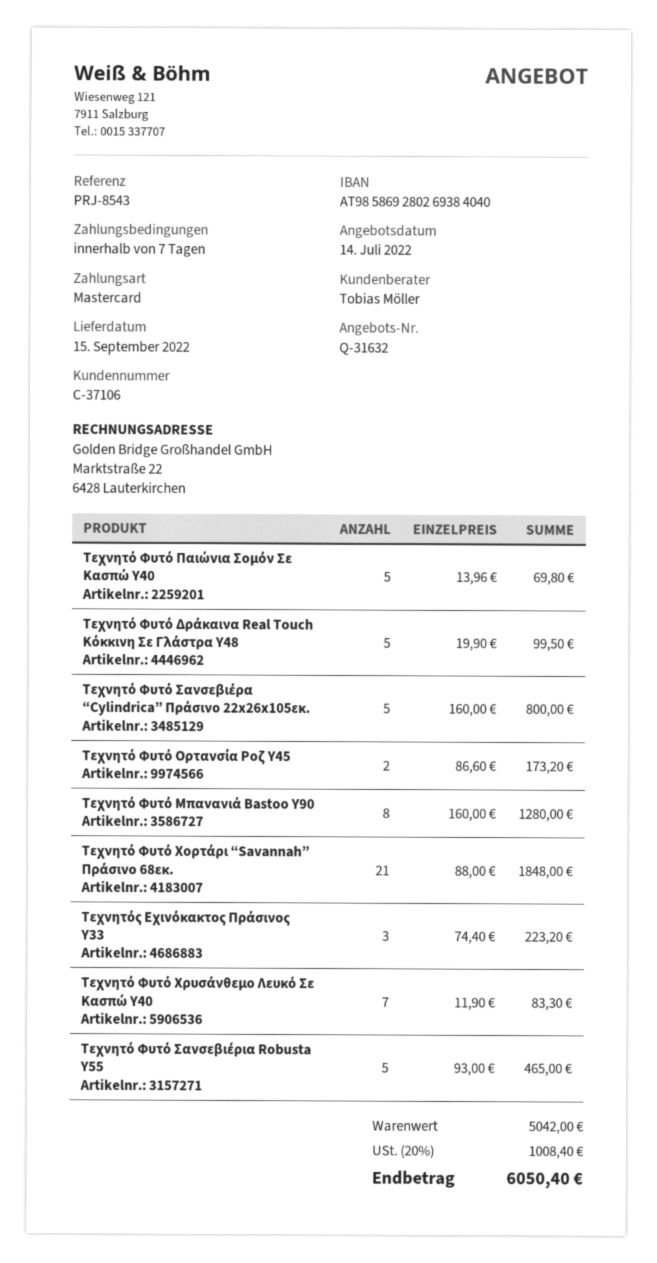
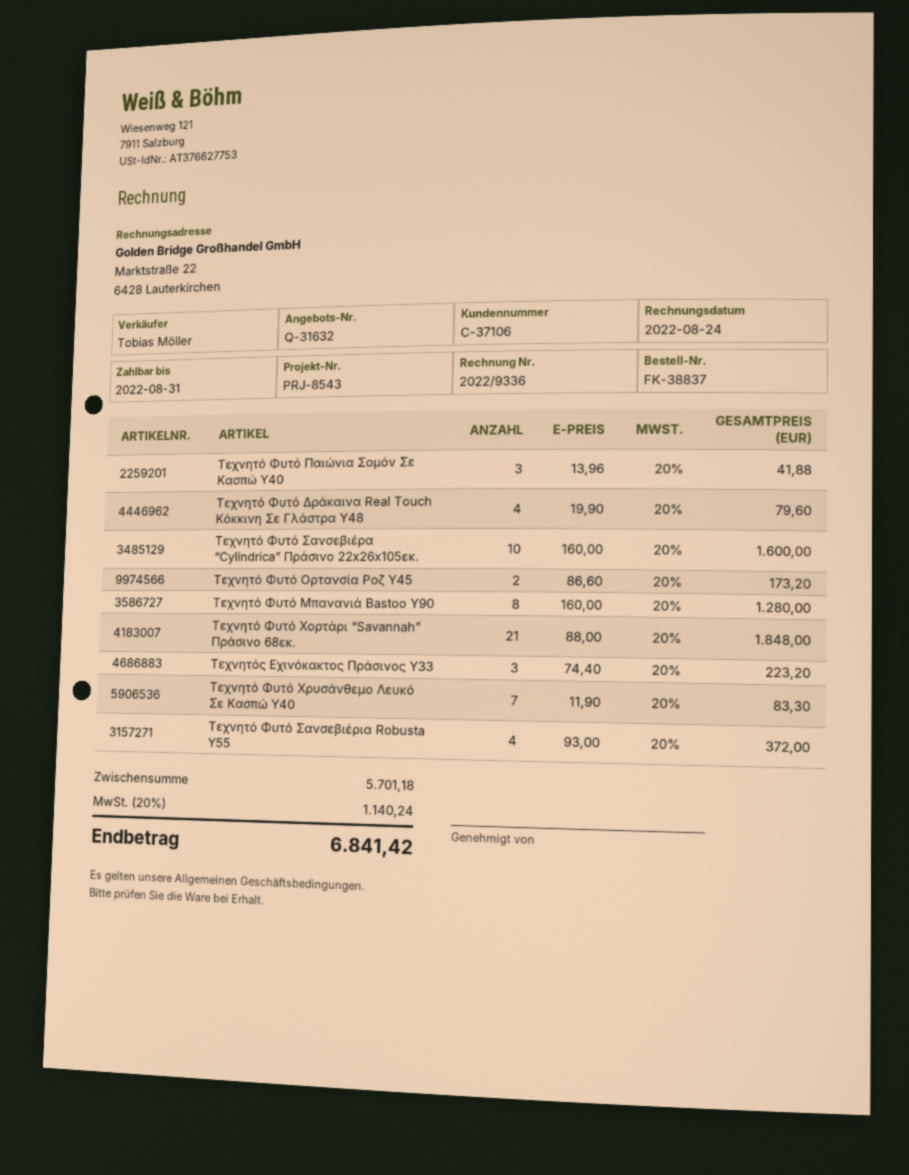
Τεχνητό Φυτό Παιώνια Σομόν Σε Κασπώ Y40: 5 x 13.96 = 69.80 -> 3 x 13.96 = 41.88
Τεχνητό Φυτό Δράκαινα Real Touch Κόκκινη Σε Γλάστρα Υ48: 5 x 19.90 = 99.50 -> 4 x 19.90 = 79.60
Τεχνητό Φυτό Σανσεβιέρα “Cylindrica” Πράσινο 22x26x105εκ.: 5 x 160.00 = 800.00 -> 10 x 160.00 = 1600.00
Τεχνητό Φυτό Σανσεβιέρια Robusta Υ55: 5 x 93.00 = 465.00 -> 4 x 93.00 = 372.00
subtotal: 5042.00 -> 5701.18
tax: 20% = 1008.40 -> 20% = 1140.24
total: 6050.40 -> 6841.42

